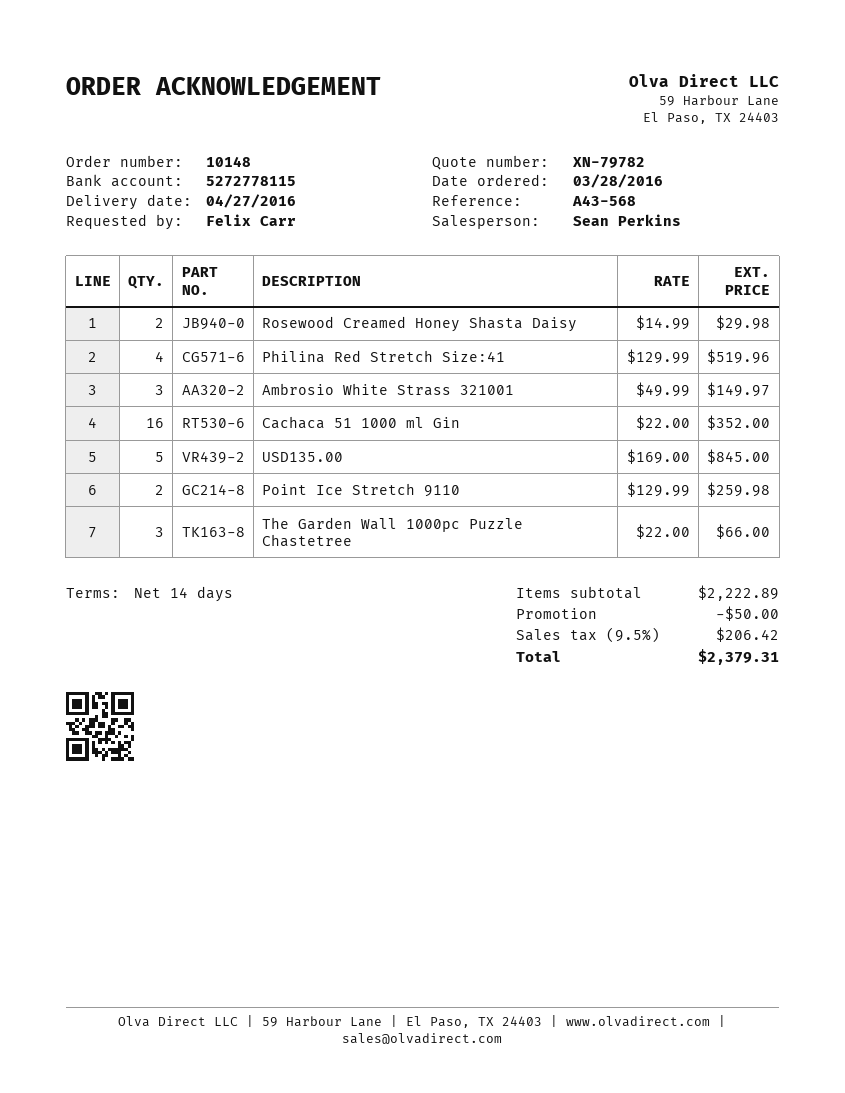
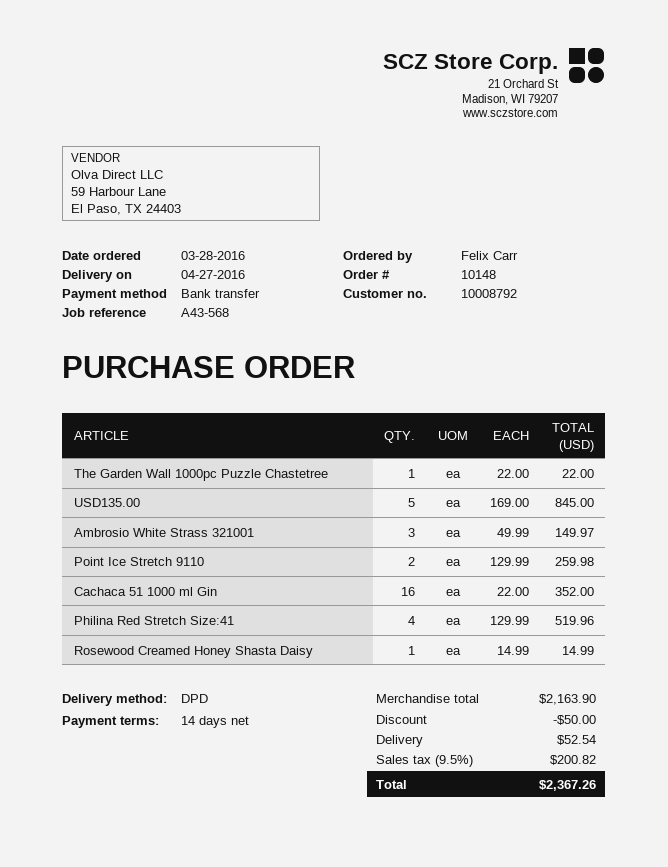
Rosewood Creamed Honey Shasta Daisy: 2 x 14.99 = 29.98 -> 1 x 14.99 = 14.99
The Garden Wall 1000pc Puzzle Chastetree: 3 x 22.00 = 66.00 -> 1 x 22.00 = 22.00
subtotal: 2222.89 -> 2163.90
shipping: none -> 52.54
tax: 9.5% = 206.42 -> 9.5% = 200.82
total: 2379.31 -> 2367.26

